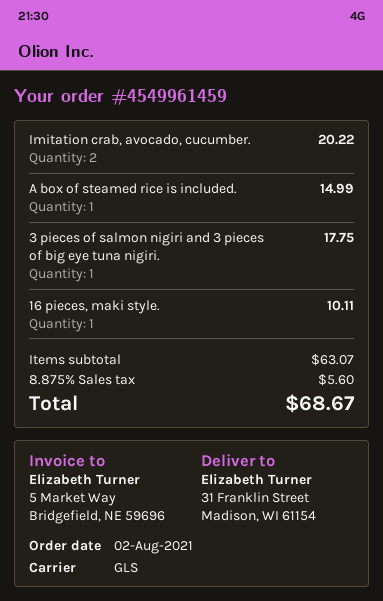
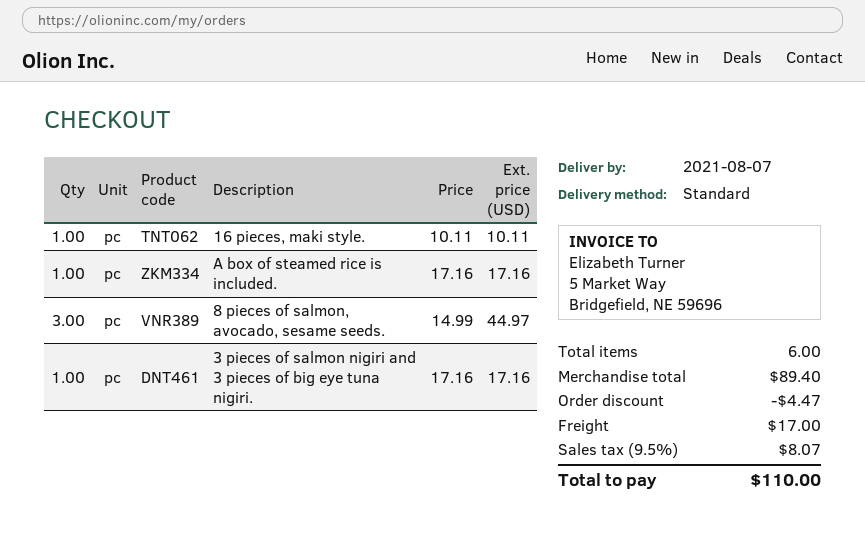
shipping method: GLS -> standard
Imitation crab, avocado, cucumber.: 2 for 20.22 -> none
A box of steamed rice is included.: 1 for 14.99 -> 1 for 17.16
3 pieces of salmon nigiri and 3 pieces of big eye tuna nigiri.: 1 for 17.75 -> 1 for 17.16
8 pieces of salmon, avocado, sesame seeds.: none -> 3 for 44.97
subtotal: 63.07 -> 89.40
discount: none -> 4.47
shipping: none -> 17.00
tax: 8.875% = 5.60 -> 9.5% = 8.07
total: 68.67 -> 110.00

